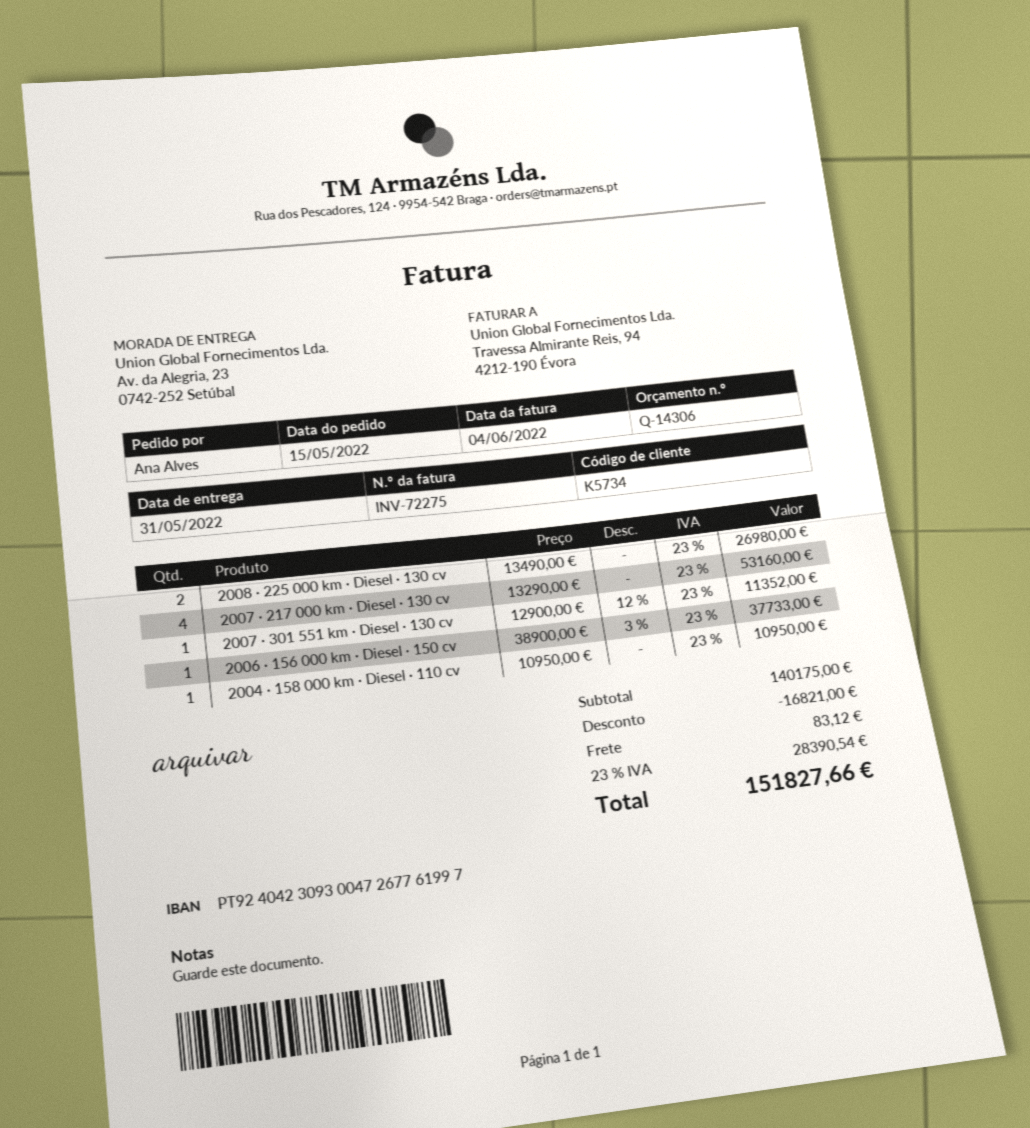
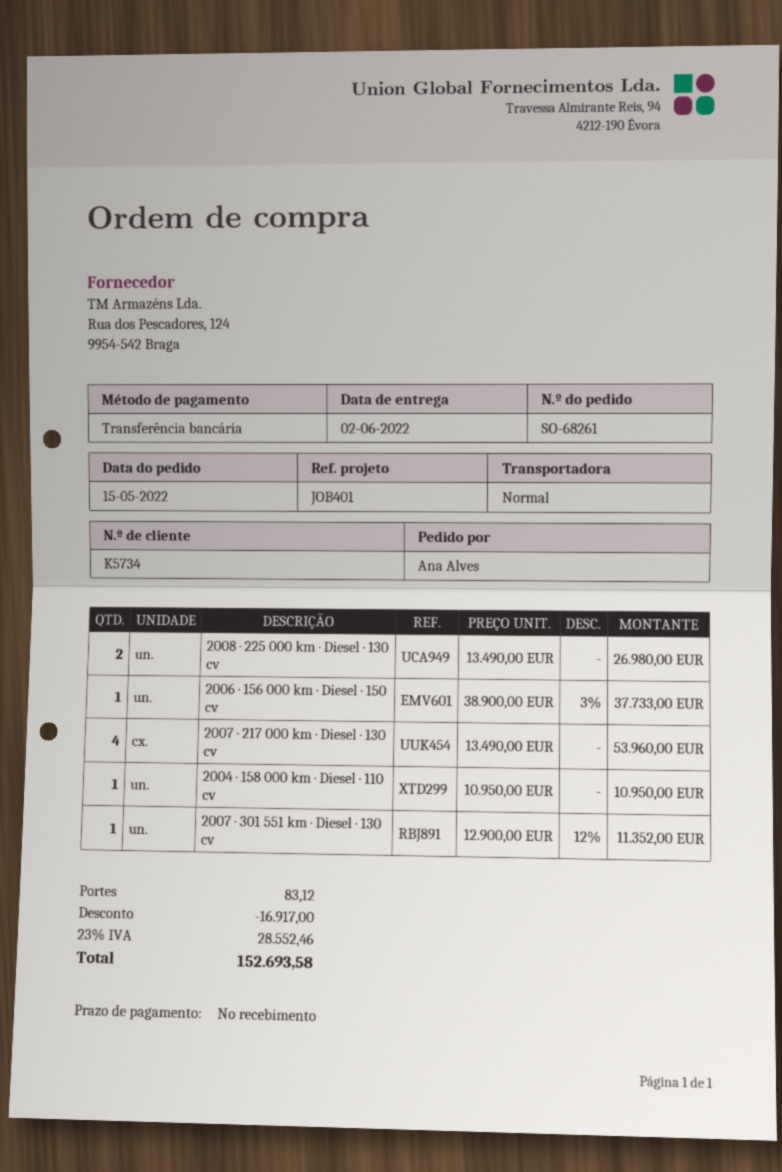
delivery date: 2022-05-31 -> 2022-06-02
2007 · 217 000 km · Diesel · 130 cv: 4 x 13290.00 = 53160.00 -> 4 x 13490.00 = 53960.00
discount: 16821.00 -> 16917.00
tax: 23% = 28390.54 -> 23% = 28552.46
total: 151827.66 -> 152693.58

